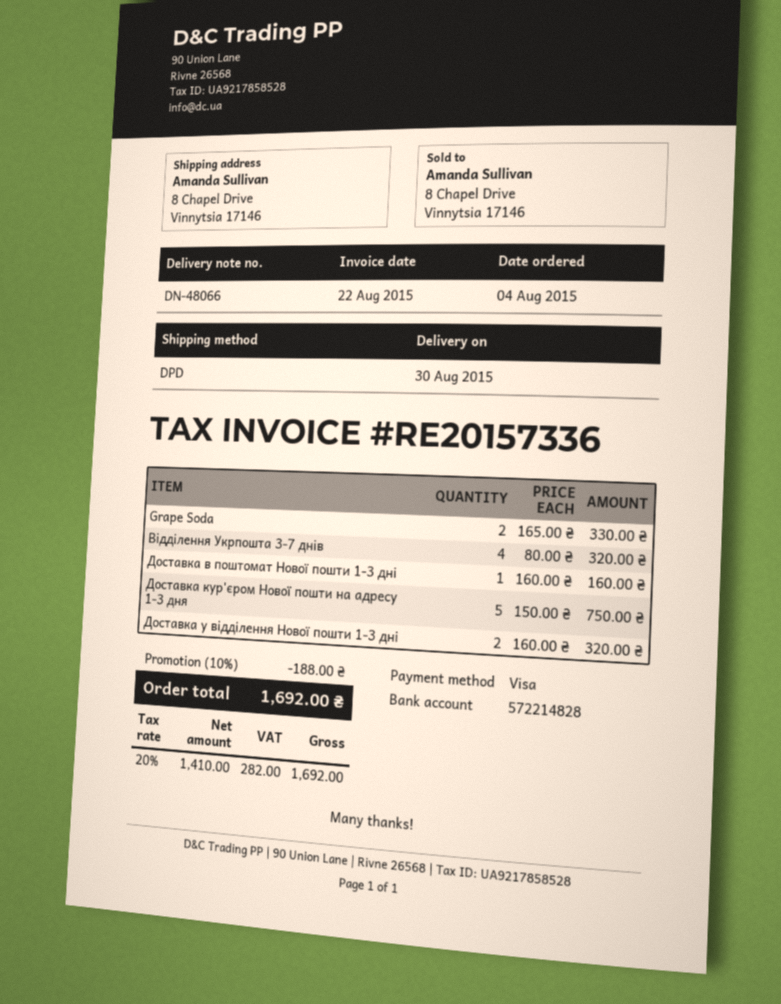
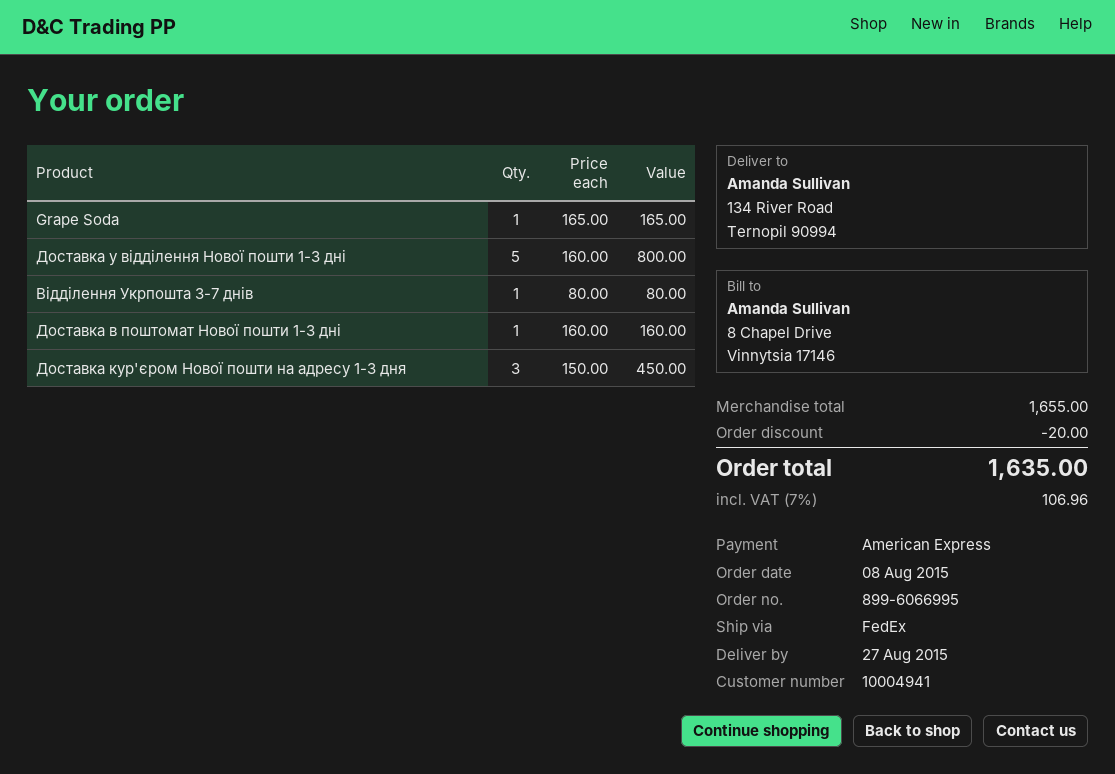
order date: 2015-08-04 -> 2015-08-08
delivery date: 2015-08-30 -> 2015-08-27
payment method: Visa -> American Express
shipping method: DPD -> FedEx
ship to: 8 Chapel Drive, Vinnytsia 17146 -> 134 River Road, Ternopil 90994
Grape Soda: 2 x 165.00 = 330.00 -> 1 x 165.00 = 165.00
Відділення Укрпошта 3-7 днів: 4 x 80.00 = 320.00 -> 1 x 80.00 = 80.00
Доставка кур'єром Нової пошти на адресу 1-3 дня: 5 x 150.00 = 750.00 -> 3 x 150.00 = 450.00
Доставка у відділення Нової пошти 1-3 дні: 2 x 160.00 = 320.00 -> 5 x 160.00 = 800.00
discount: 188.00 -> 20.00
tax: 20% = 282.00 -> 7% = 106.96
total: 1692.00 -> 1635.00

